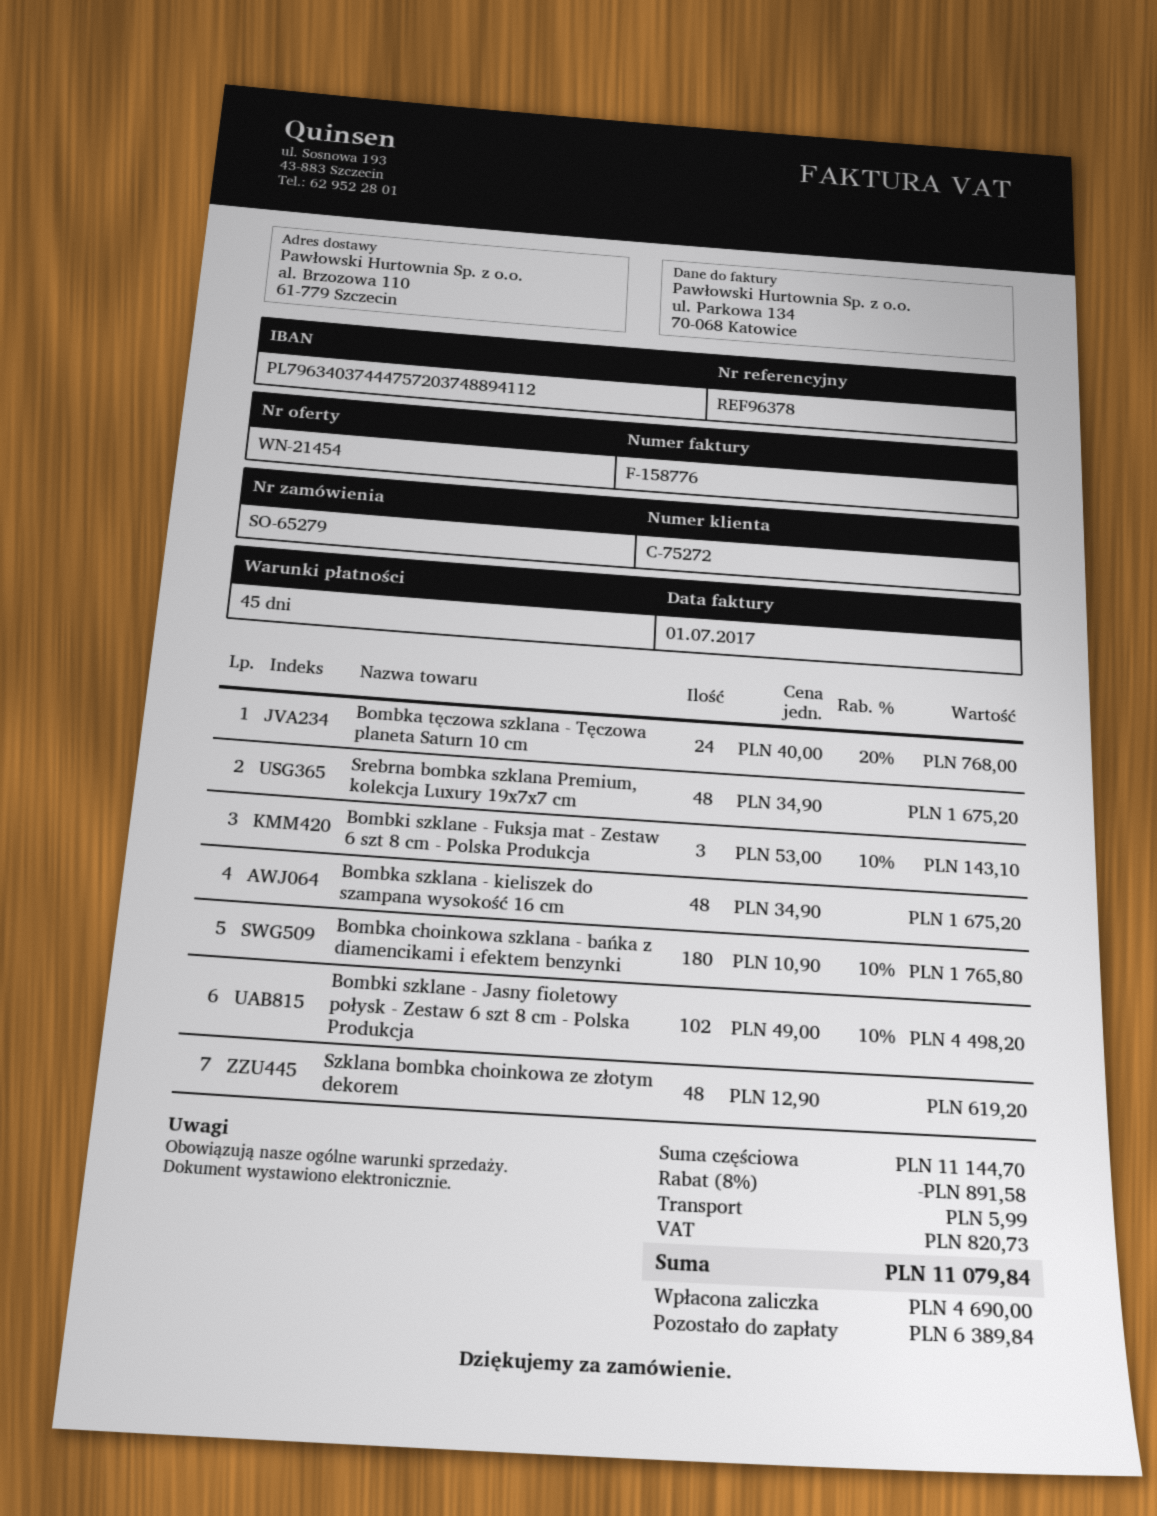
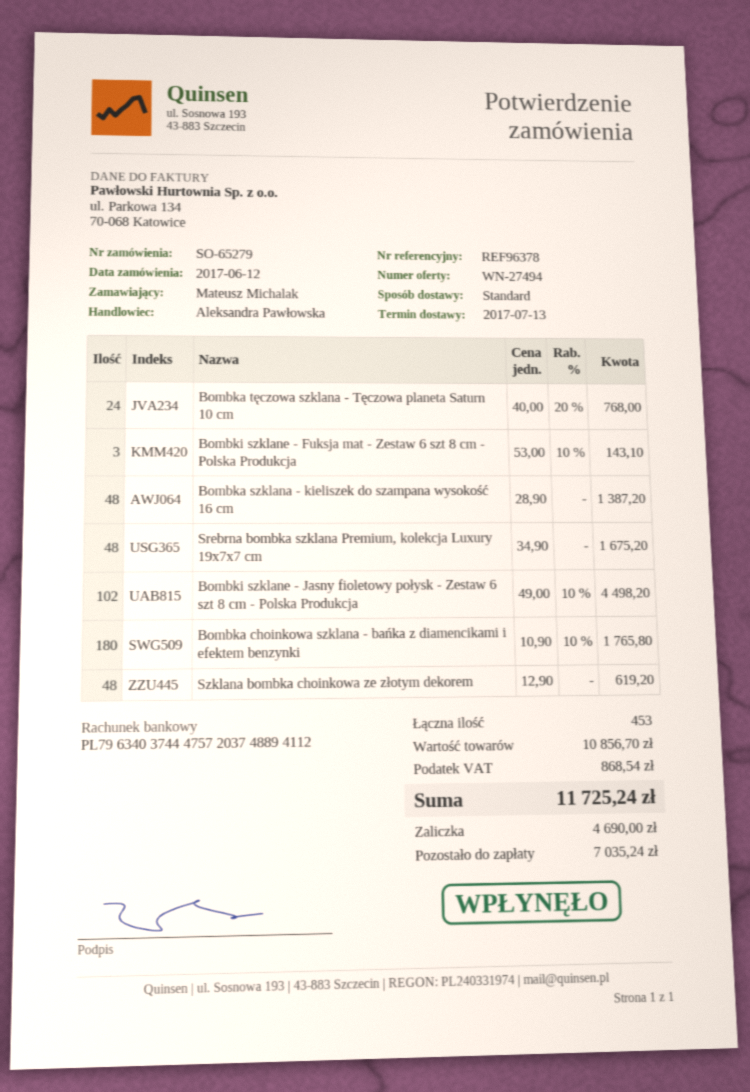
quote number: WN-21454 -> WN-27494
Bombka szklana - kieliszek do szampana wysokość 16 cm: 48 x 34.90 = 1675.20 -> 48 x 28.90 = 1387.20
subtotal: 11144.70 -> 10856.70
discount: 8% = 891.58 -> none
shipping: 5.99 -> none
tax: 820.73 -> 868.54
total: 11079.84 -> 11725.24
balance: 6389.84 -> 7035.24

